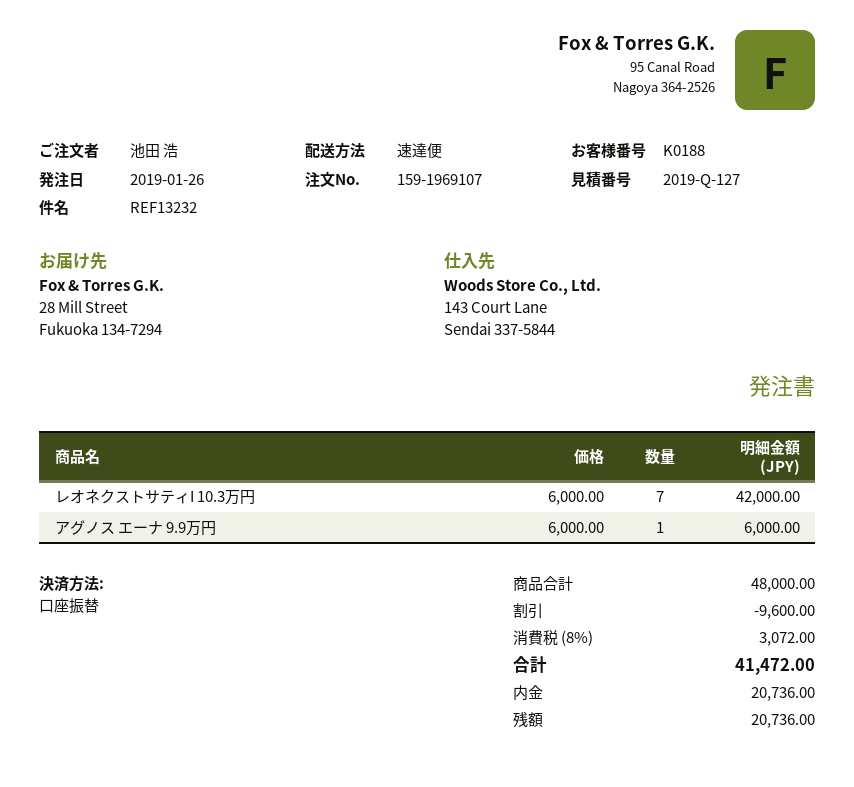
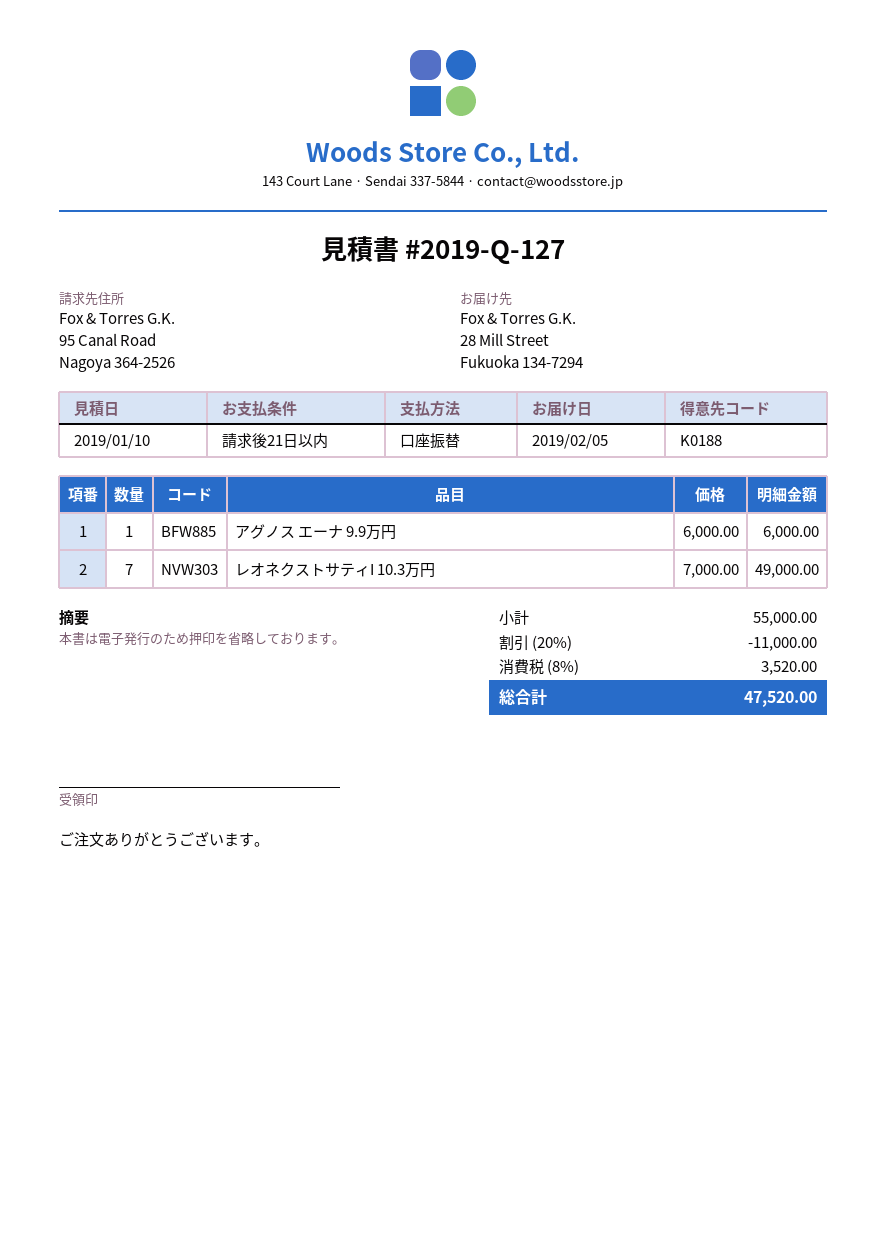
レオネクストサティI 10.3万円: 7 x 6000.00 = 42000.00 -> 7 x 7000.00 = 49000.00
subtotal: 48000.00 -> 55000.00
discount: 9600.00 -> 11000.00
tax: 8% = 3072.00 -> 8% = 3520.00
total: 41472.00 -> 47520.00

